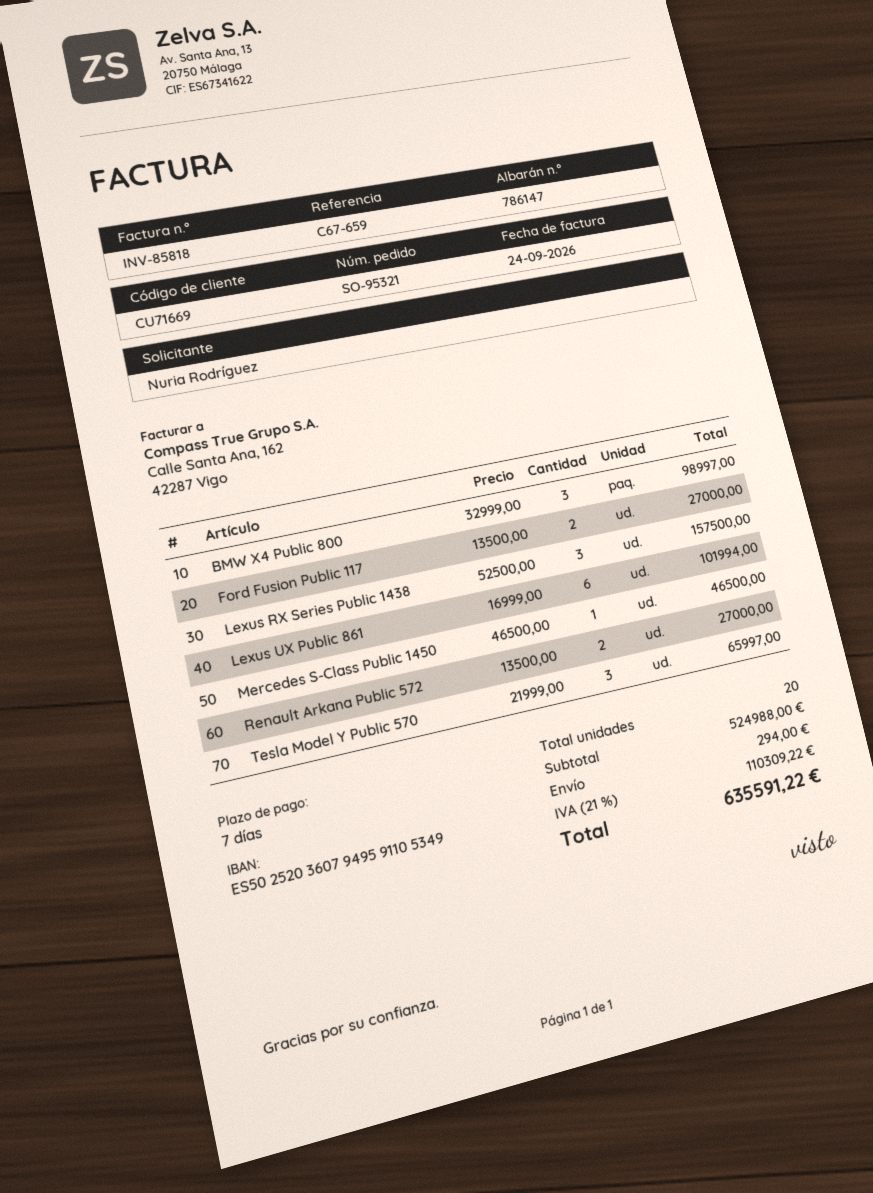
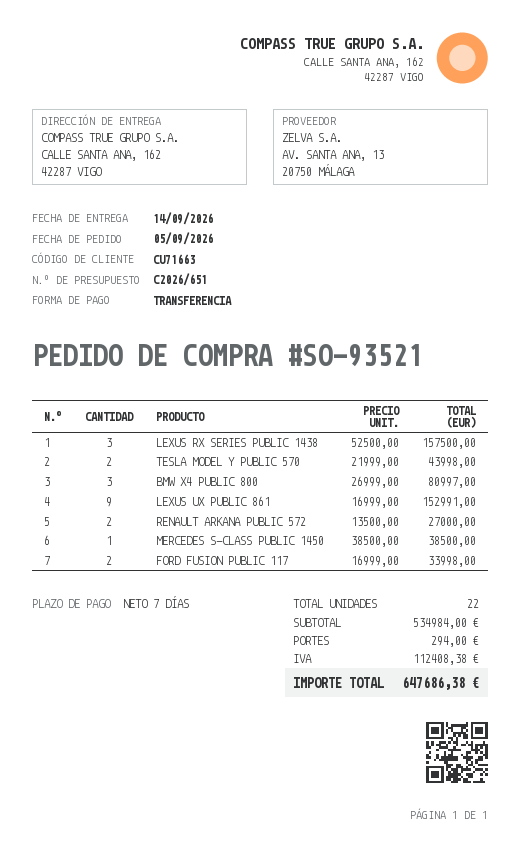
order number: SO-95321 -> SO-93521
customer number: CU71669 -> CU71663
BMW X4 Public 800: 3 x 32999.00 = 98997.00 -> 3 x 26999.00 = 80997.00
Ford Fusion Public 117: 2 x 13500.00 = 27000.00 -> 2 x 16999.00 = 33998.00
Lexus UX Public 861: 6 x 16999.00 = 101994.00 -> 9 x 16999.00 = 152991.00
Mercedes S-Class Public 1450: 1 x 46500.00 = 46500.00 -> 1 x 38500.00 = 38500.00
Tesla Model Y Public 570: 3 x 21999.00 = 65997.00 -> 2 x 21999.00 = 43998.00
total quantity: 20 -> 22
subtotal: 524988.00 -> 534984.00
tax: 110309.22 -> 112408.38
total: 635591.22 -> 647686.38

